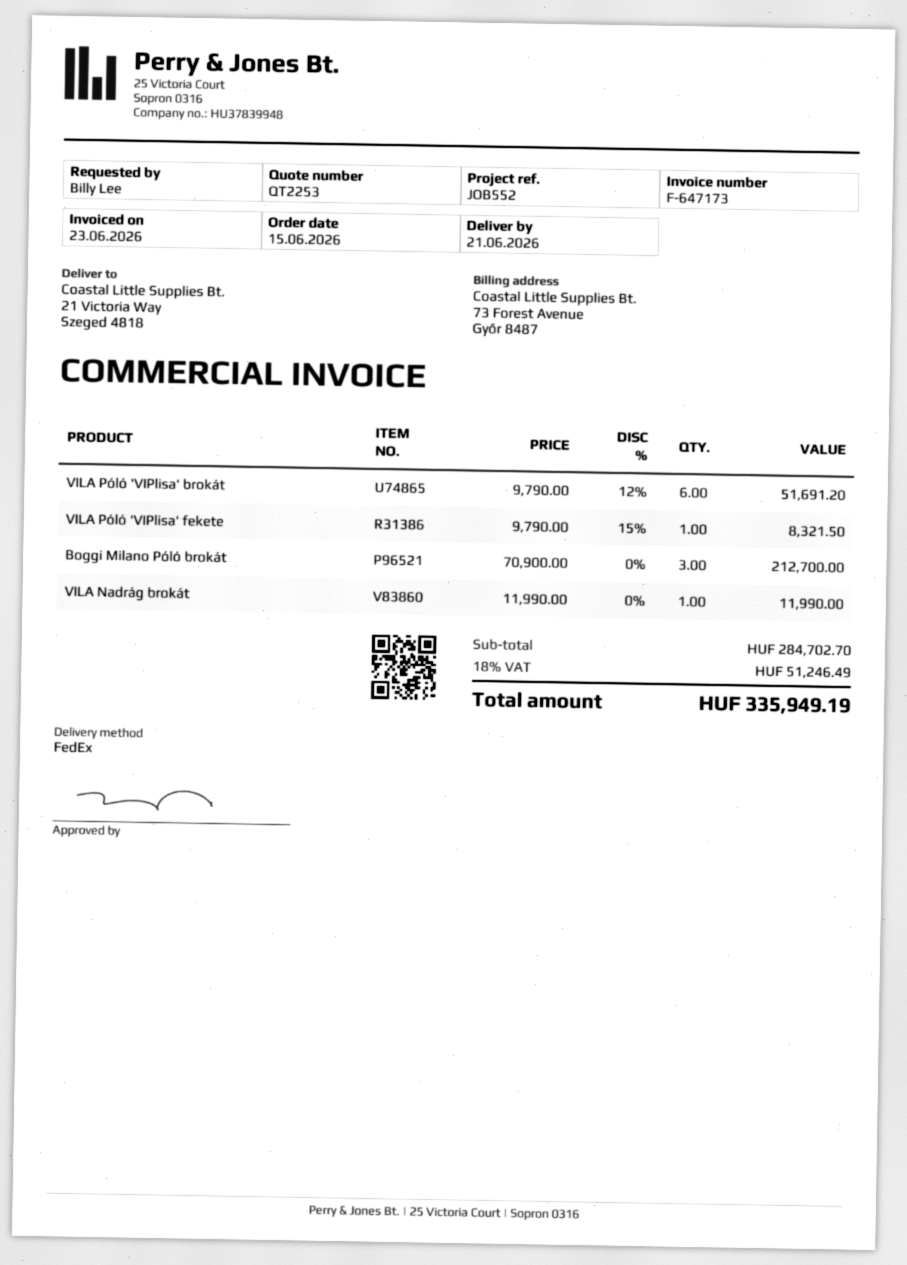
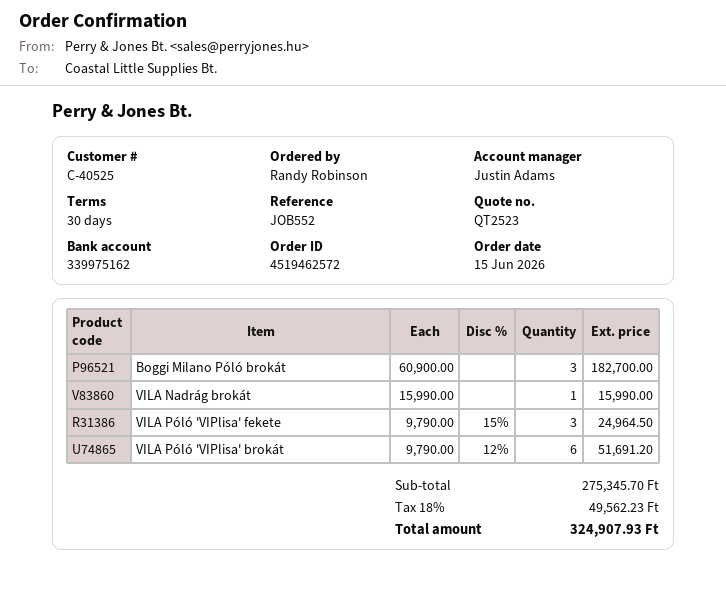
quote number: QT2253 -> QT2523
ordered by: Billy Lee -> Randy Robinson
VILA Póló 'VIPlisa' fekete: 1 x 9790.00 - 15% = 8321.50 -> 3 x 9790.00 - 15% = 24964.50
Boggi Milano Póló brokát: 3 x 70900.00 = 212700.00 -> 3 x 60900.00 = 182700.00
VILA Nadrág brokát: 1 x 11990.00 = 11990.00 -> 1 x 15990.00 = 15990.00
subtotal: 284702.70 -> 275345.70
tax: 18% = 51246.49 -> 18% = 49562.23
total: 335949.19 -> 324907.93

